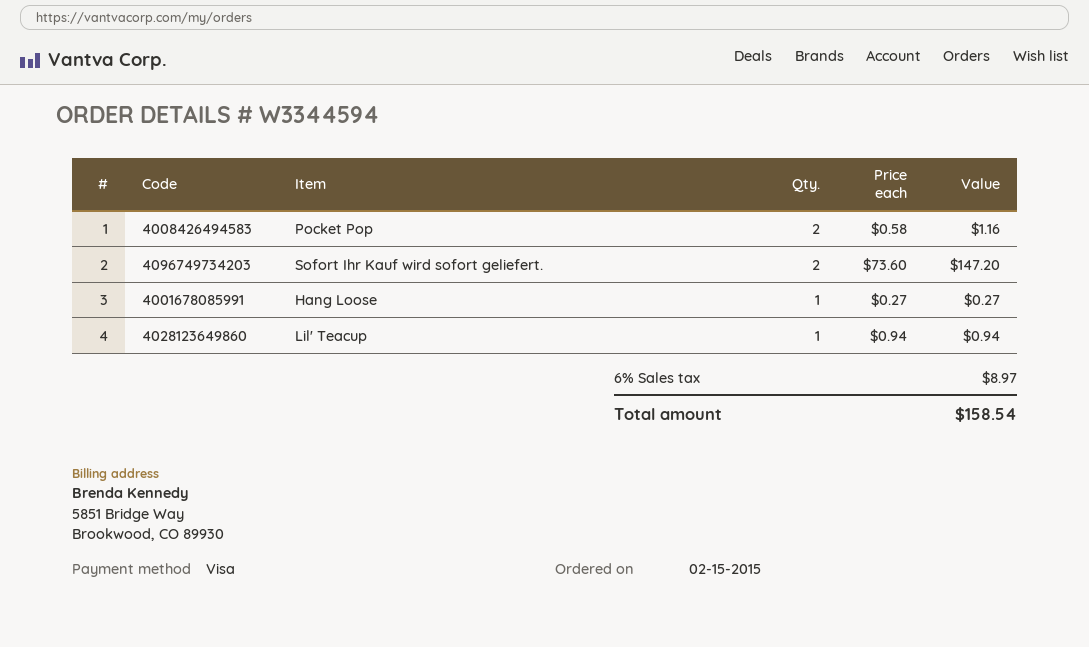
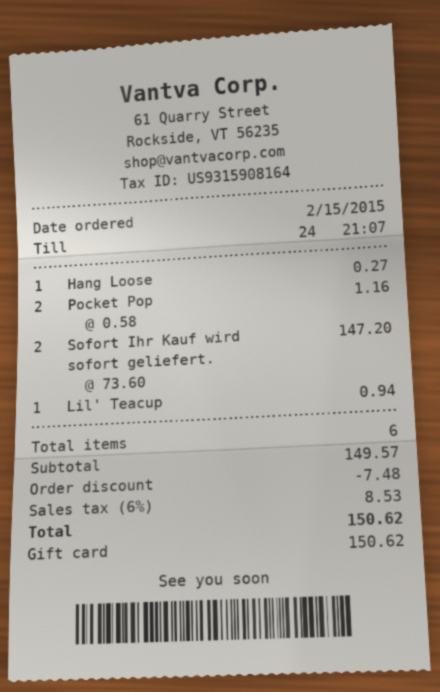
payment method: Visa -> gift card
discount: none -> 7.48
tax: 6% = 8.97 -> 6% = 8.53
total: 158.54 -> 150.62

